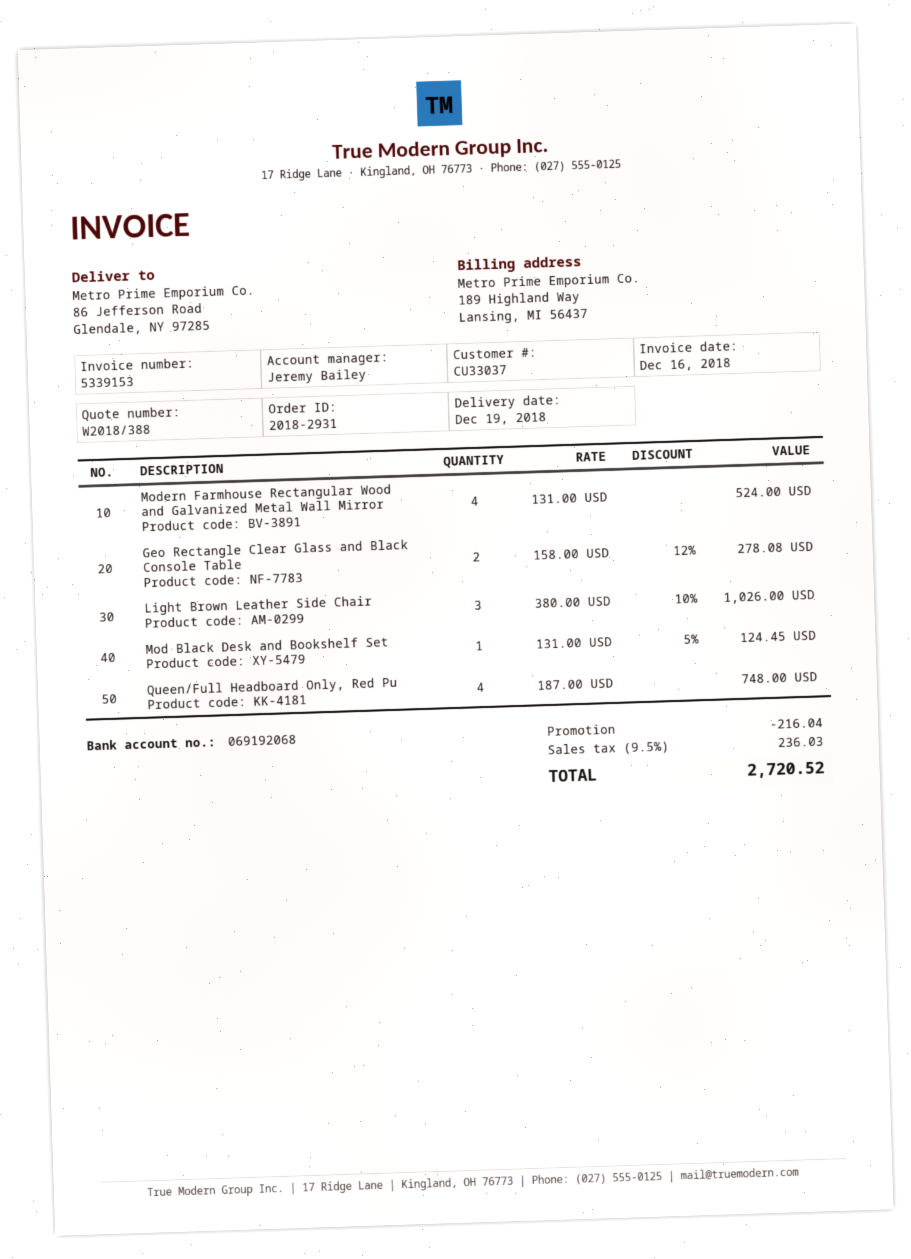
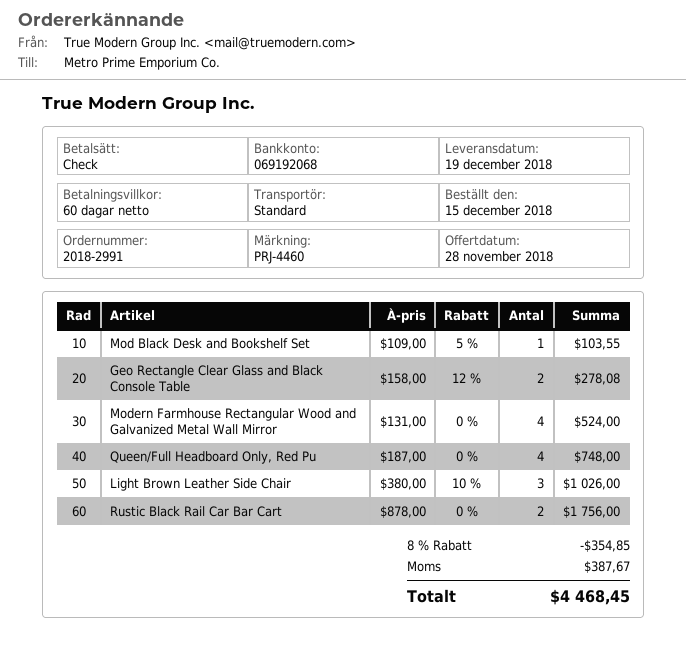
order number: 2018-2931 -> 2018-2991
Mod Black Desk and Bookshelf Set: 1 x 131.00 - 5% = 124.45 -> 1 x 109.00 - 5% = 103.55
Rustic Black Rail Car Bar Cart: none -> 2 x 878.00 = 1756.00
discount: 216.04 -> 354.85
tax: 236.03 -> 387.67
total: 2720.52 -> 4468.45

